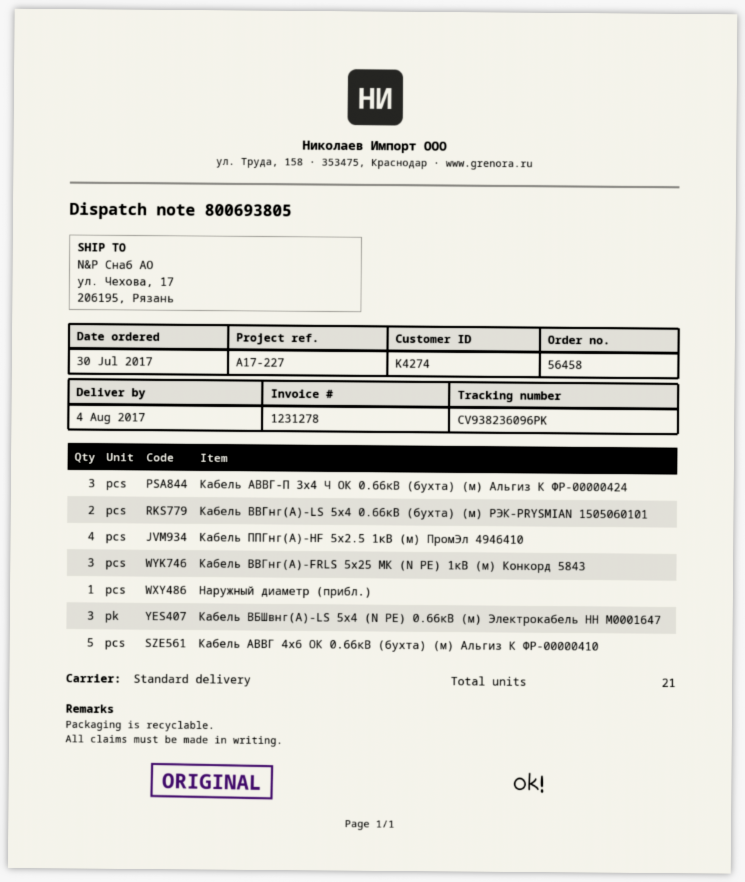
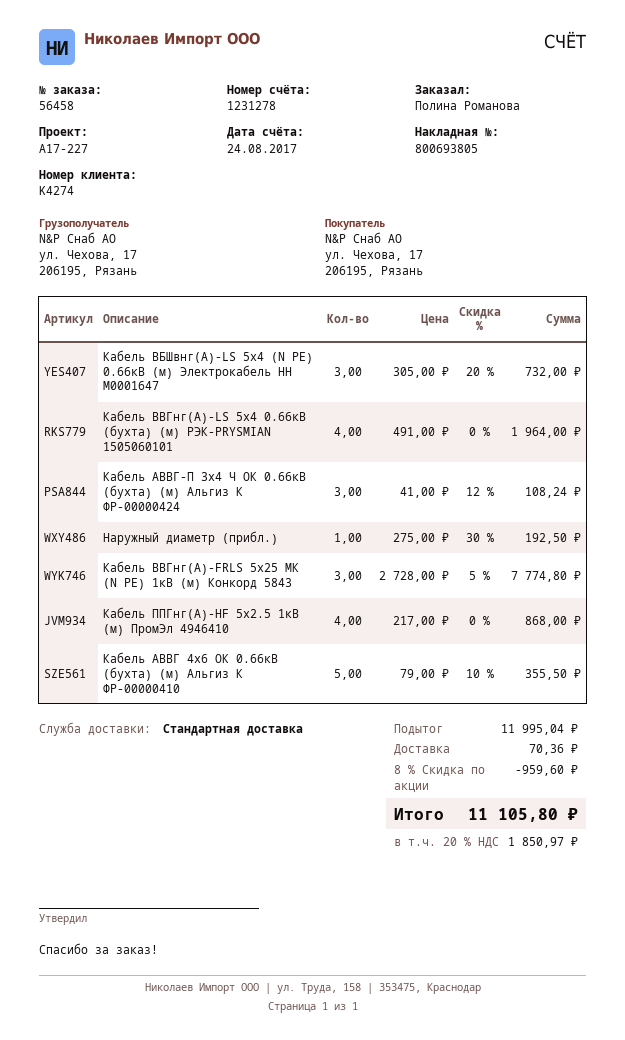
Кабель ВВГнг(А)-LS 5х4 0.66кВ (бухта) (м) РЭК-PRYSMIAN 1505060101: 2 -> 4

